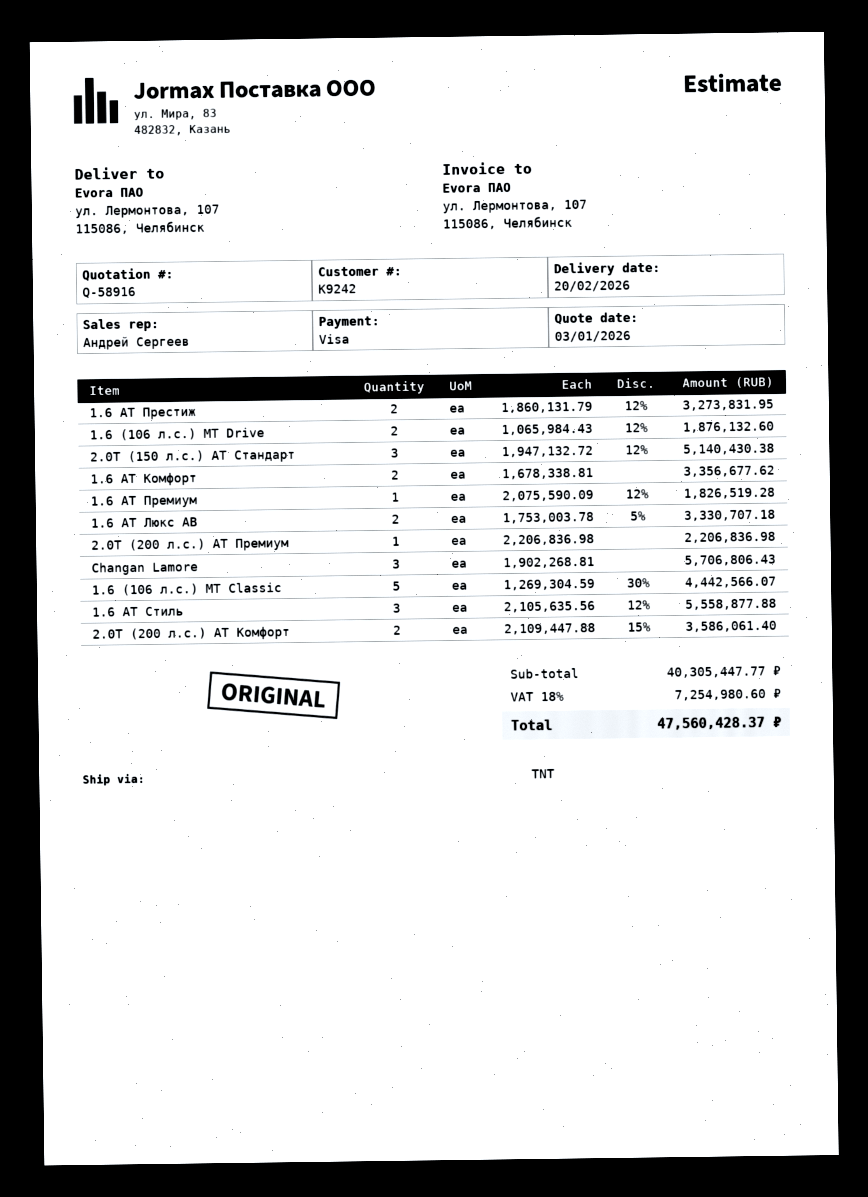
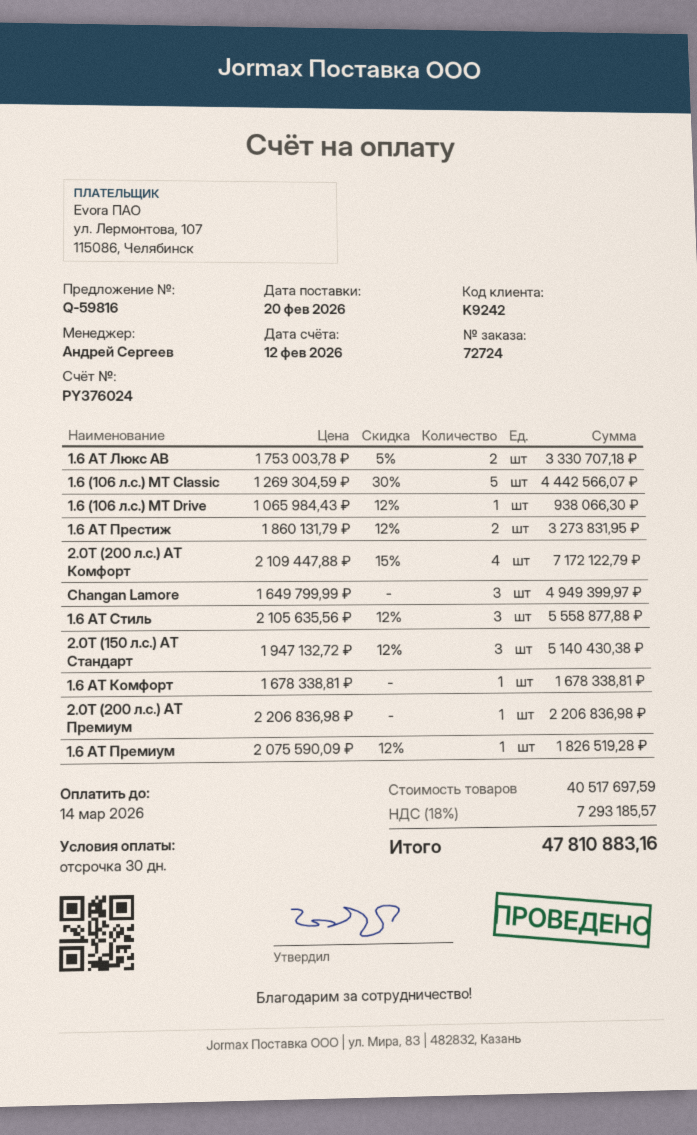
quote number: Q-58916 -> Q-59816
1.6 (106 л.с.) MT Drive: 2 x 1065984.43 - 12% = 1876132.60 -> 1 x 1065984.43 - 12% = 938066.30
1.6 AT Комфорт: 2 x 1678338.81 = 3356677.62 -> 1 x 1678338.81 = 1678338.81
Changan Lamore: 3 x 1902268.81 = 5706806.43 -> 3 x 1649799.99 = 4949399.97
2.0T (200 л.с.) AT Комфорт: 2 x 2109447.88 - 15% = 3586061.40 -> 4 x 2109447.88 - 15% = 7172122.79
subtotal: 40305447.77 -> 40517697.59
tax: 18% = 7254980.60 -> 18% = 7293185.57
total: 47560428.37 -> 47810883.16

